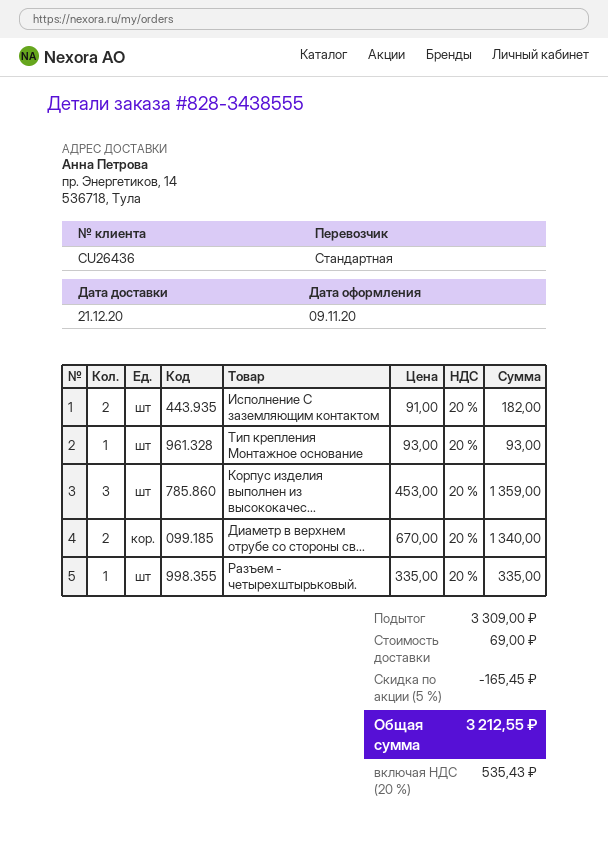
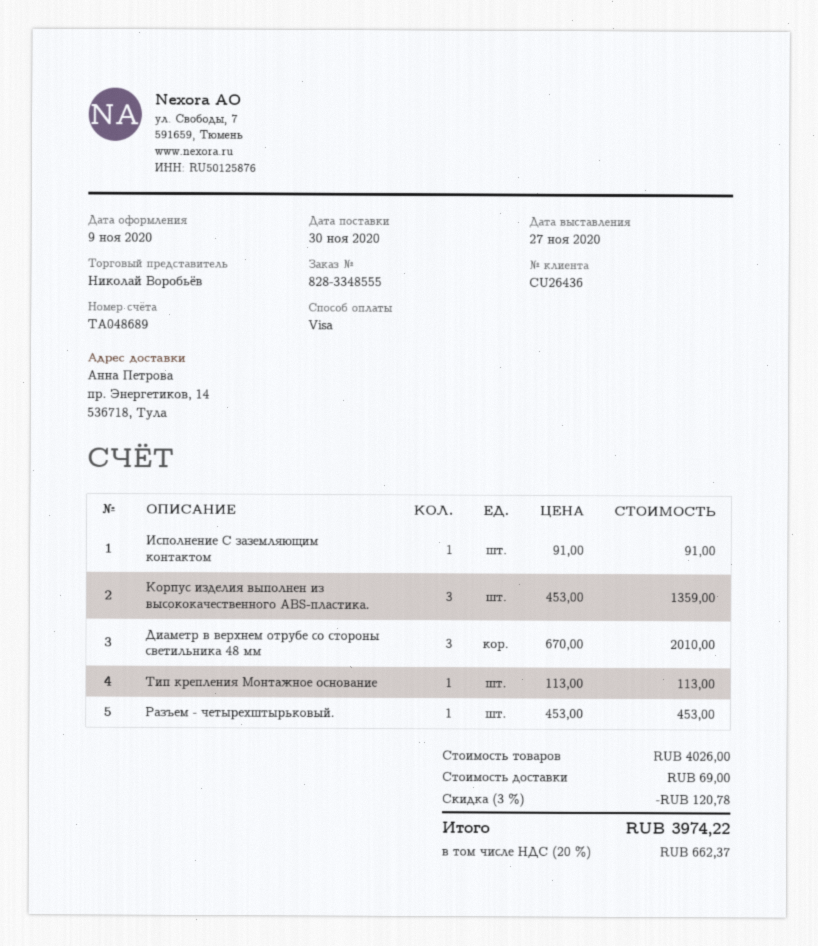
order number: 828-3438555 -> 828-3348555
delivery date: 2020-12-21 -> 2020-11-30
Исполнение С заземляющим контактом: 2 x 91.00 = 182.00 -> 1 x 91.00 = 91.00
Тип крепления Монтажное основание: 1 x 93.00 = 93.00 -> 1 x 113.00 = 113.00
Диаметр в верхнем отрубе со стороны св...: 2 x 670.00 = 1340.00 -> 3 x 670.00 = 2010.00
Разъем - четырехштырьковый.: 1 x 335.00 = 335.00 -> 1 x 453.00 = 453.00
subtotal: 3309.00 -> 4026.00
discount: 5% = 165.45 -> 3% = 120.78
tax: 20% = 535.43 -> 20% = 662.37
total: 3212.55 -> 3974.22

